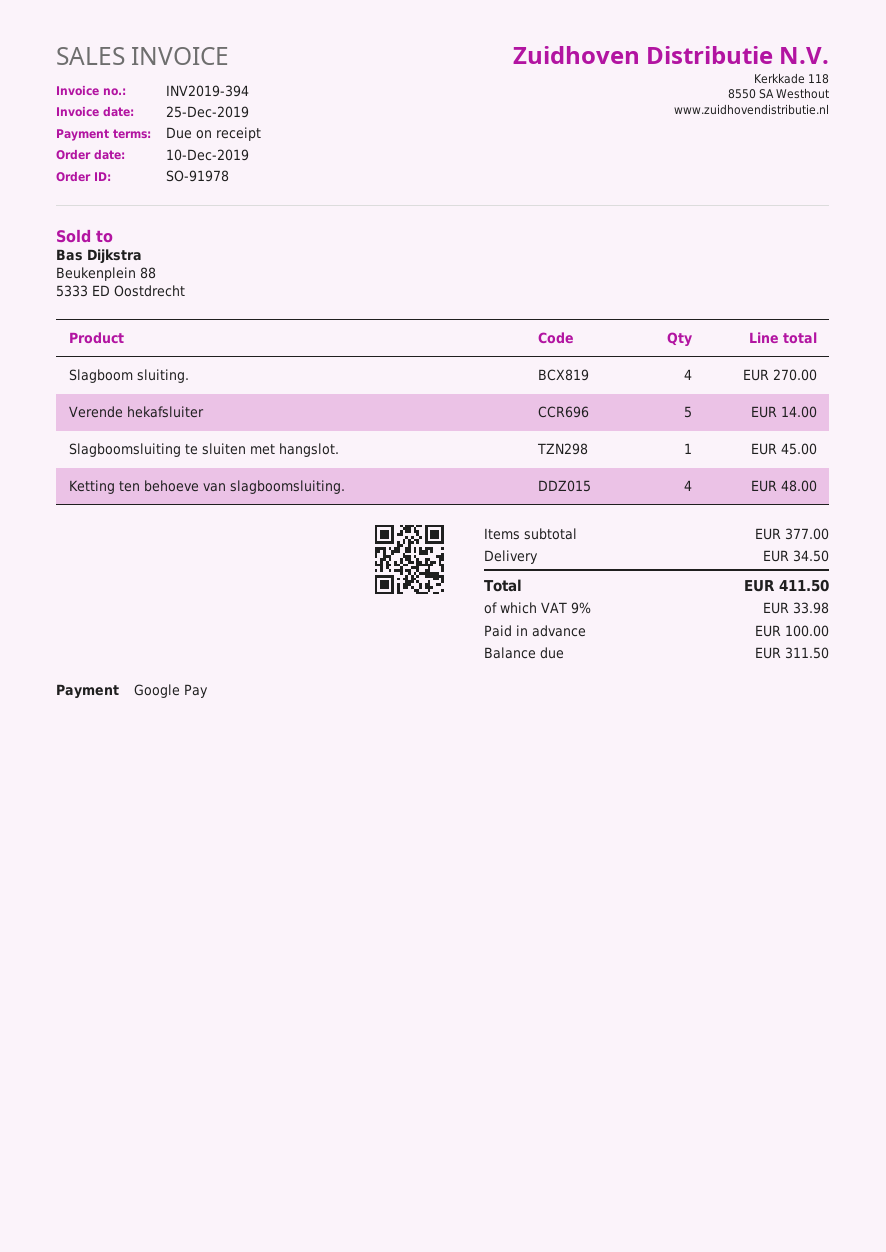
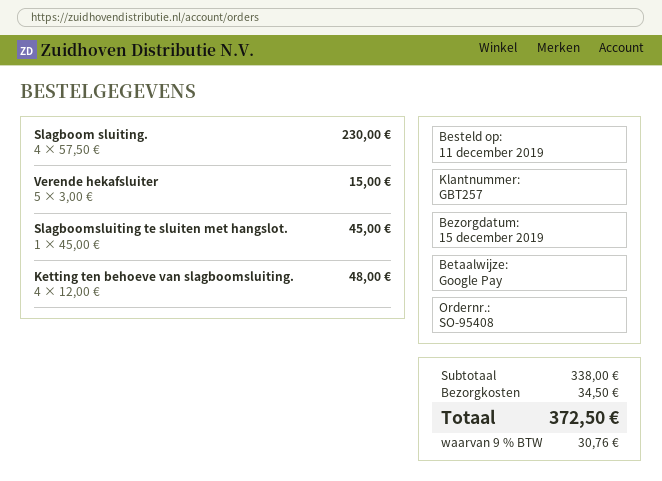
order number: SO-91978 -> SO-95408
order date: 2019-12-10 -> 2019-12-11
Slagboom sluiting.: 4 for 270.00 -> 4 for 230.00
Verende hekafsluiter: 5 for 14.00 -> 5 for 15.00
subtotal: 377.00 -> 338.00
tax: 9% = 33.98 -> 9% = 30.76
total: 411.50 -> 372.50

